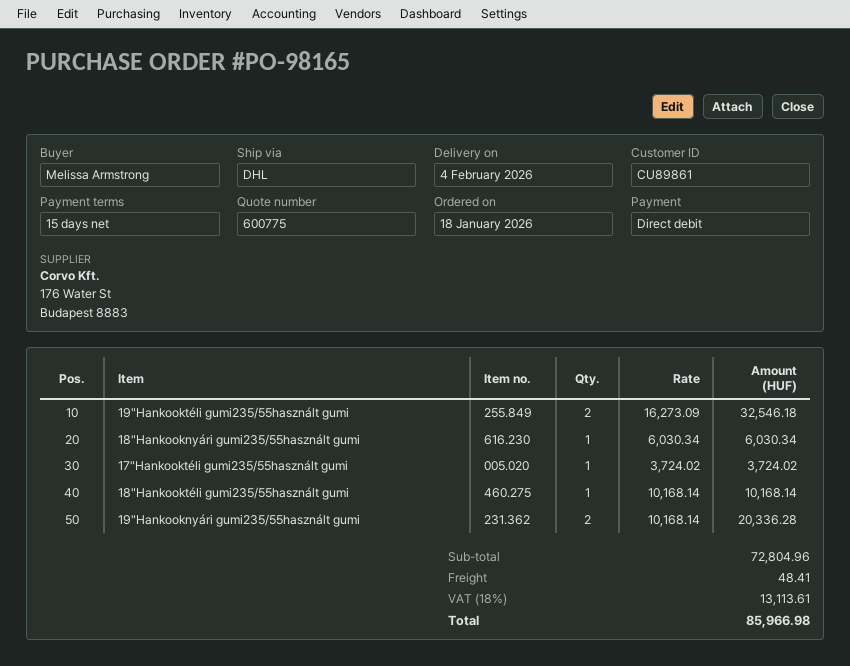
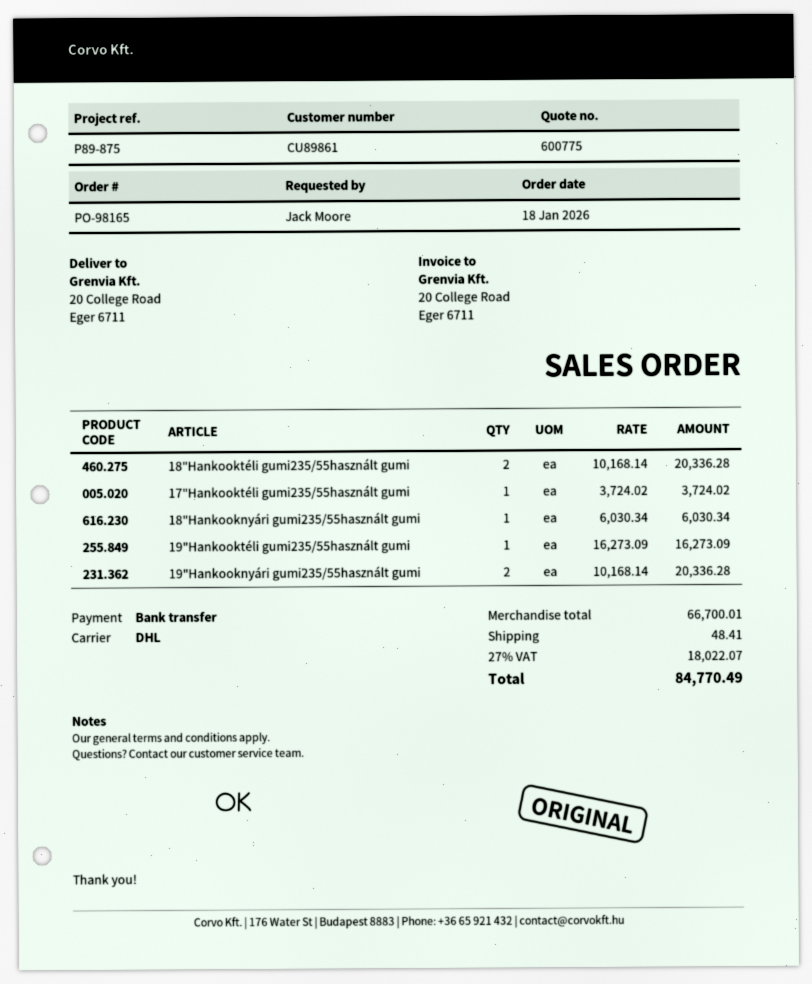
ordered by: Melissa Armstrong -> Jack Moore
payment method: direct debit -> bank transfer
19"Hankooktéli gumi235/55használt gumi: 2 x 16273.09 = 32546.18 -> 1 x 16273.09 = 16273.09
18"Hankooktéli gumi235/55használt gumi: 1 x 10168.14 = 10168.14 -> 2 x 10168.14 = 20336.28
subtotal: 72804.96 -> 66700.01
tax: 18% = 13113.61 -> 27% = 18022.07
total: 85966.98 -> 84770.49

